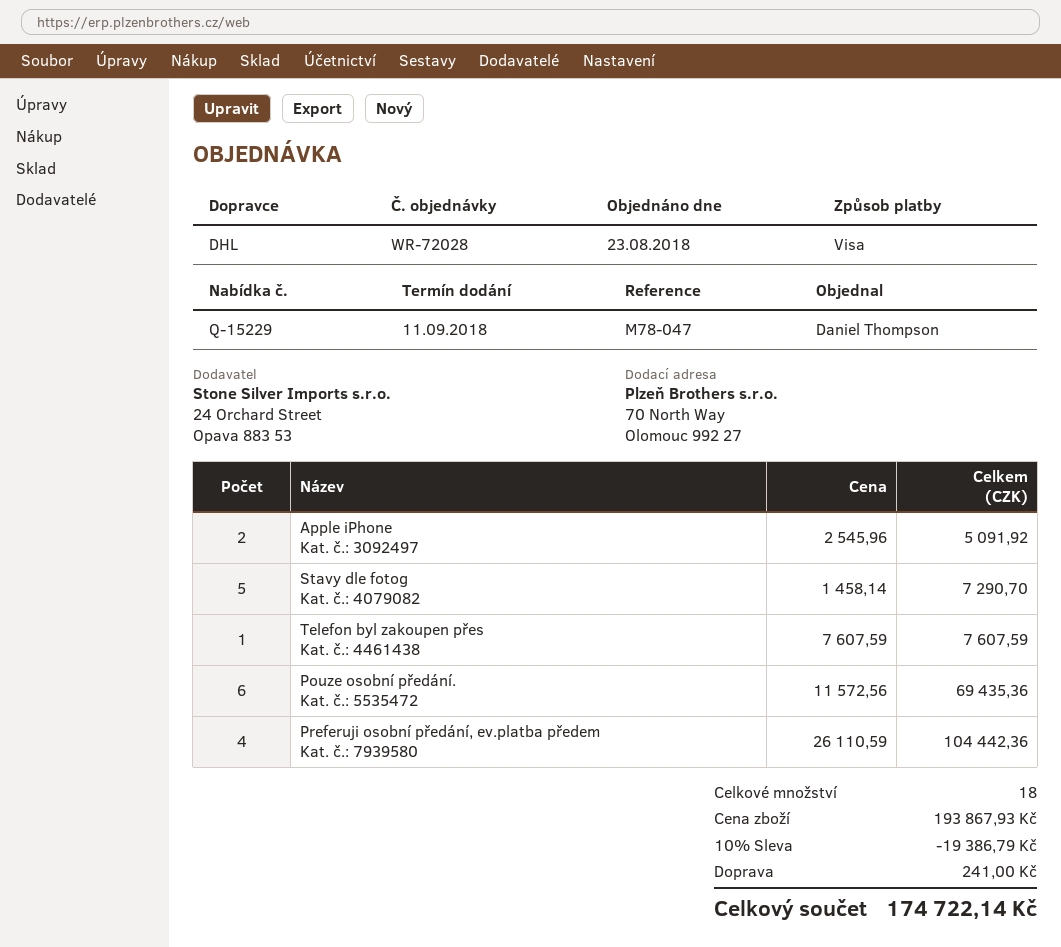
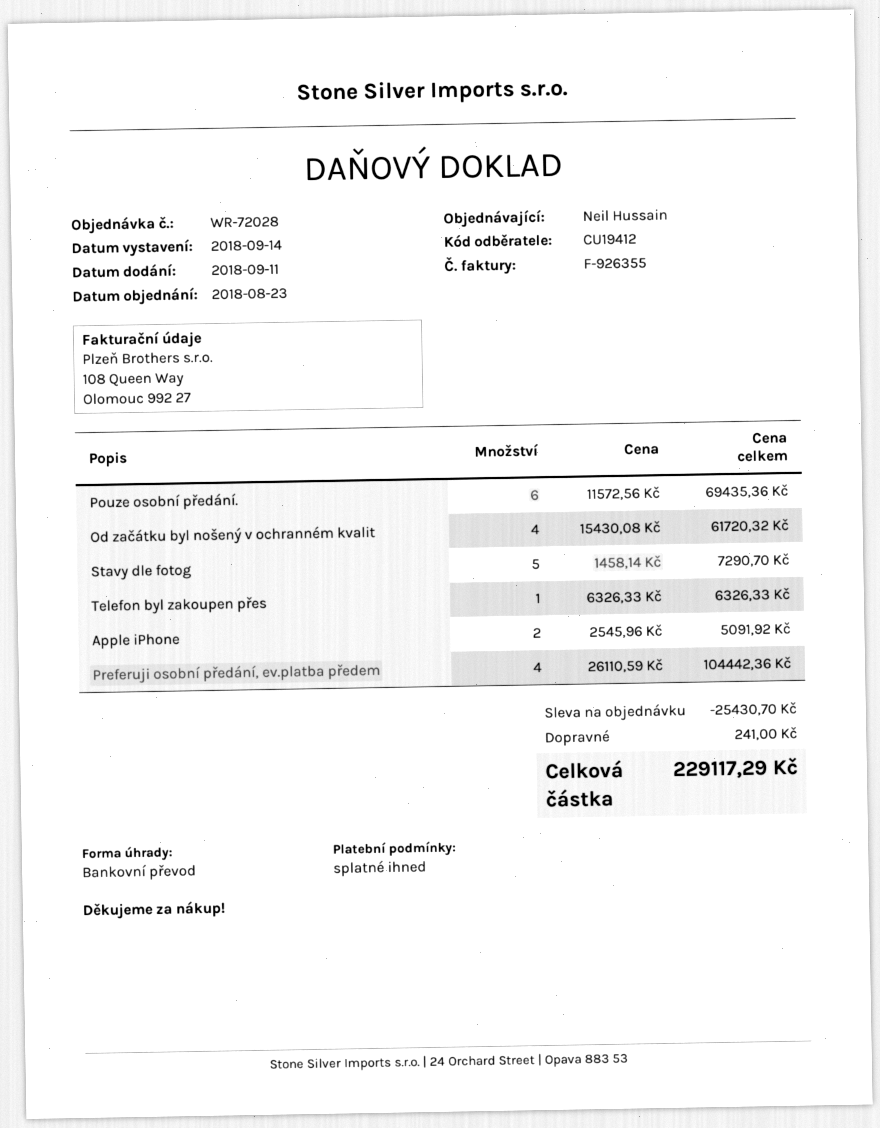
ordered by: Daniel Thompson -> Neil Hussain
payment method: Visa -> bank transfer
Telefon byl zakoupen přes: 1 x 7607.59 = 7607.59 -> 1 x 6326.33 = 6326.33
Od začátku byl nošený v ochranném kvalit: none -> 4 x 15430.08 = 61720.32
discount: 19386.79 -> 25430.70
total: 174722.14 -> 229117.29

